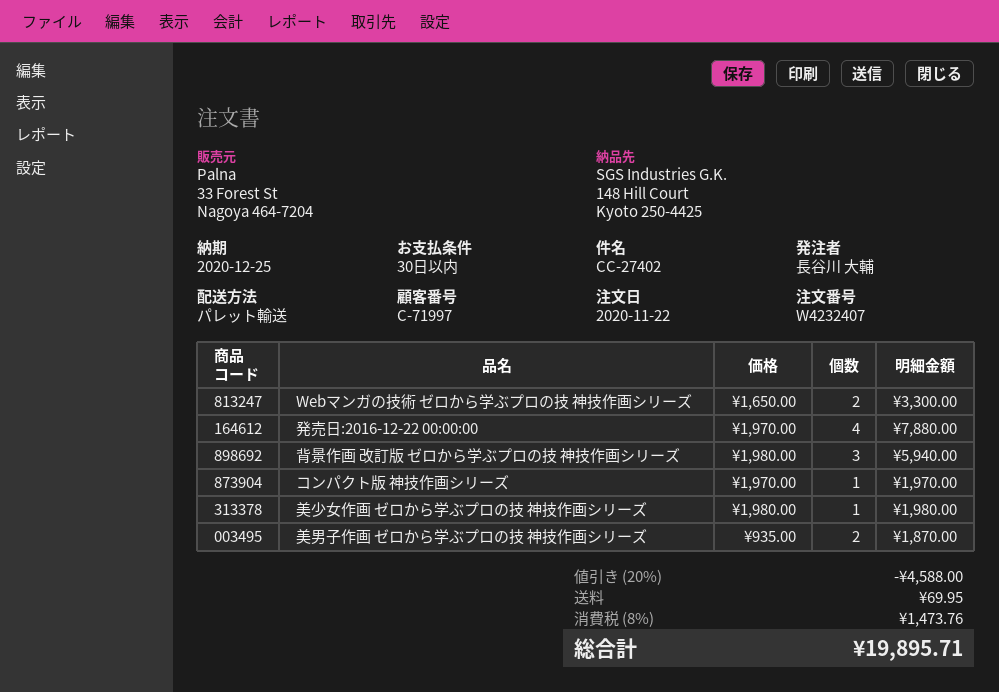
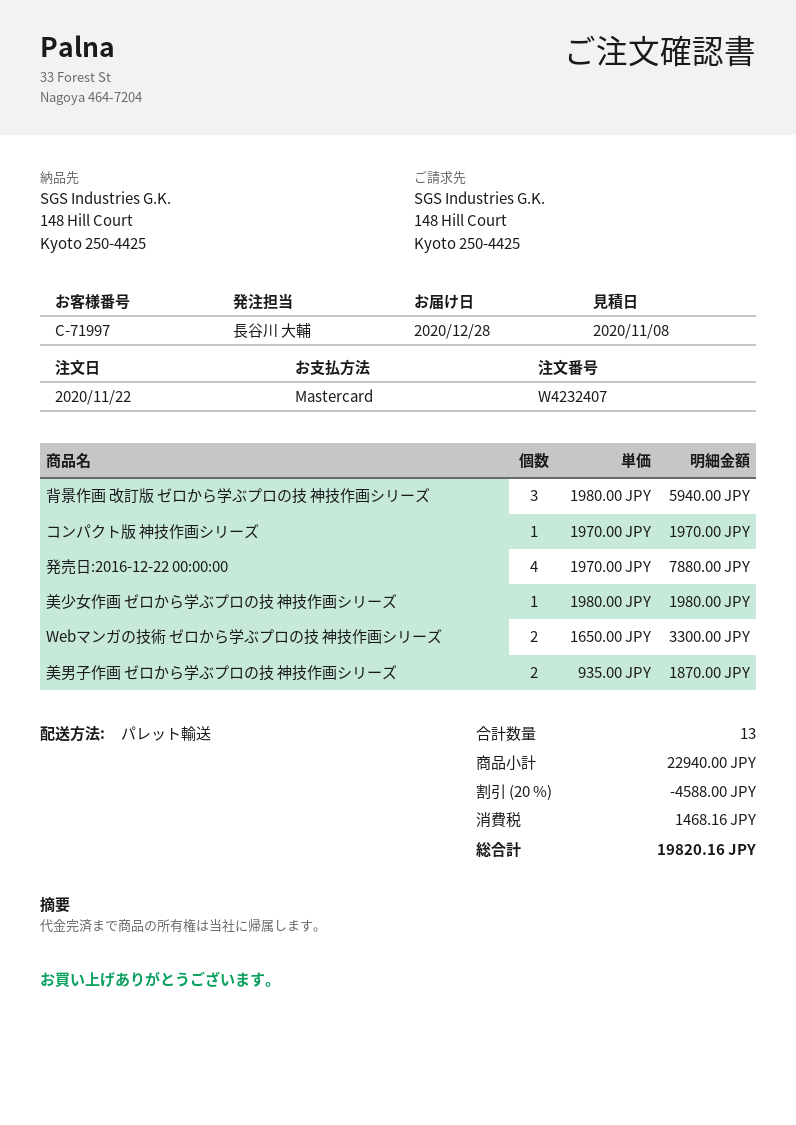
delivery date: 2020-12-25 -> 2020-12-28
shipping: 69.95 -> none
tax: 1473.76 -> 1468.16
total: 19895.71 -> 19820.16

